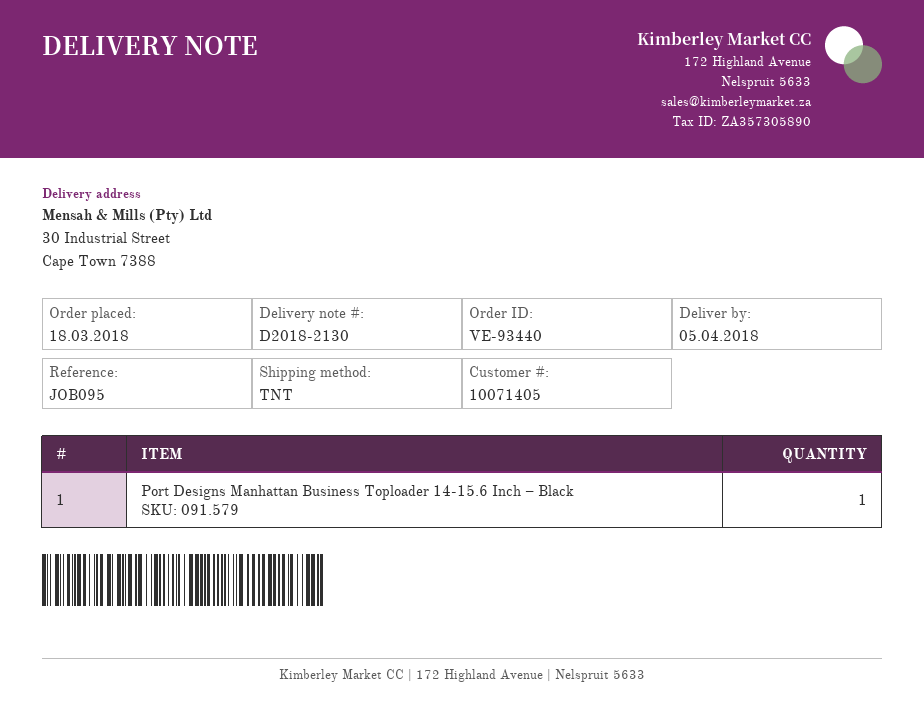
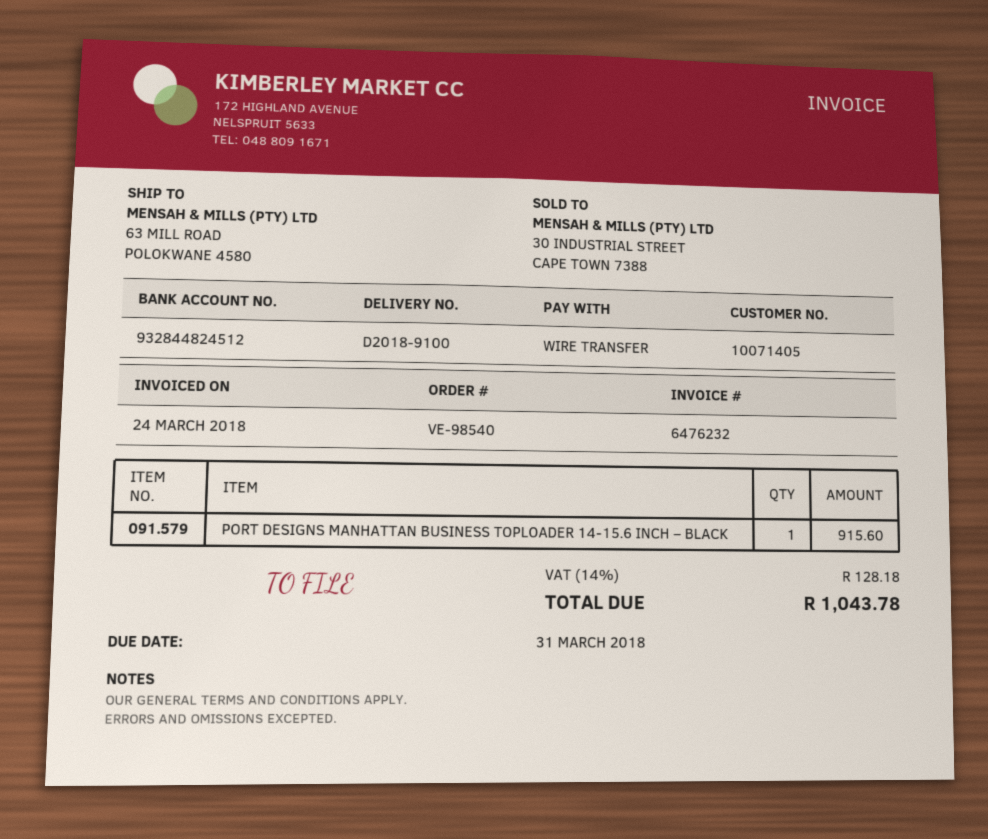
order number: VE-93440 -> VE-98540
delivery note number: D2018-2130 -> D2018-9100
ship to: 30 Industrial Street, Cape Town 7388 -> 63 MILL ROAD, POLOKWANE 4580

